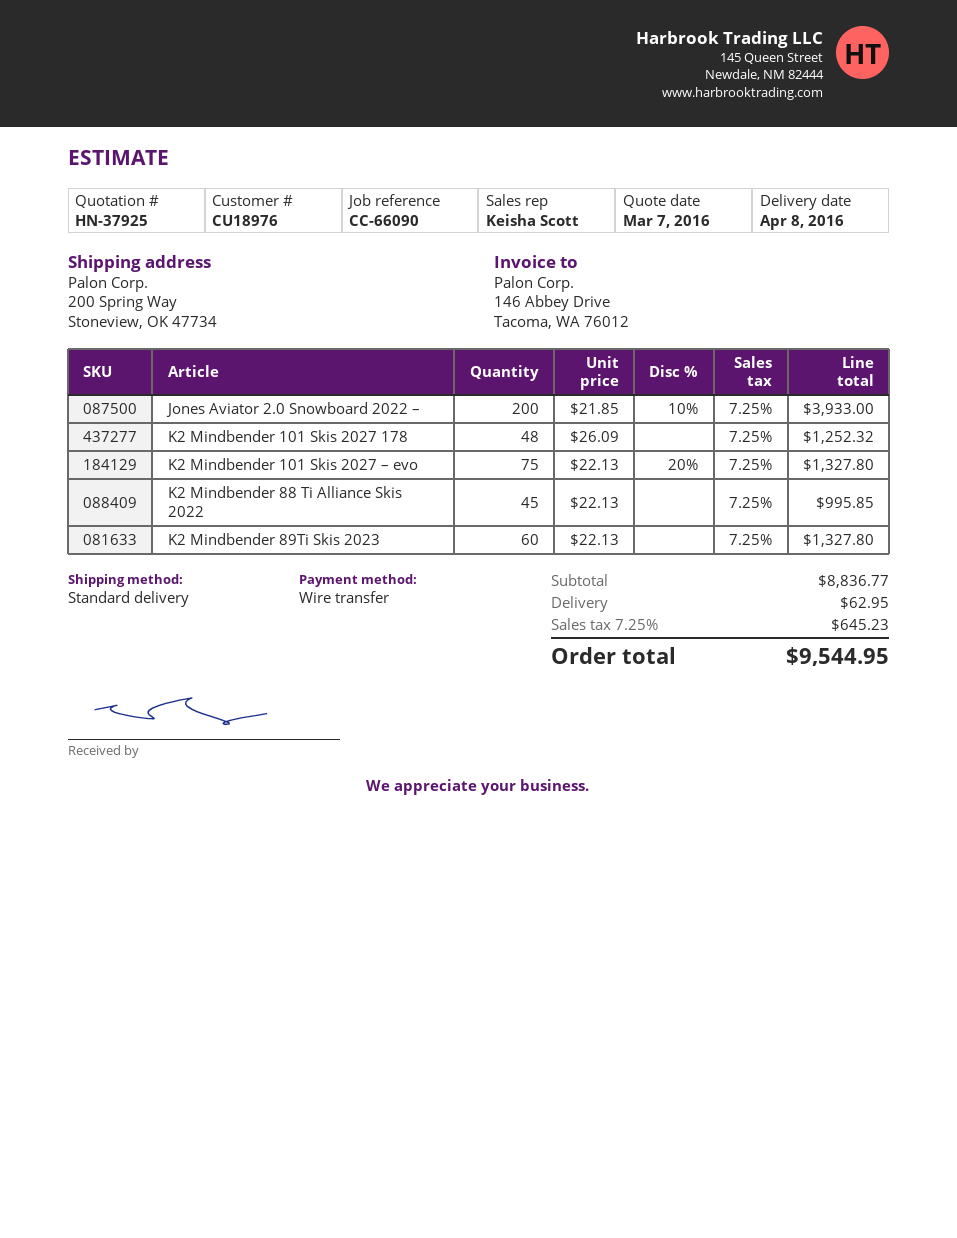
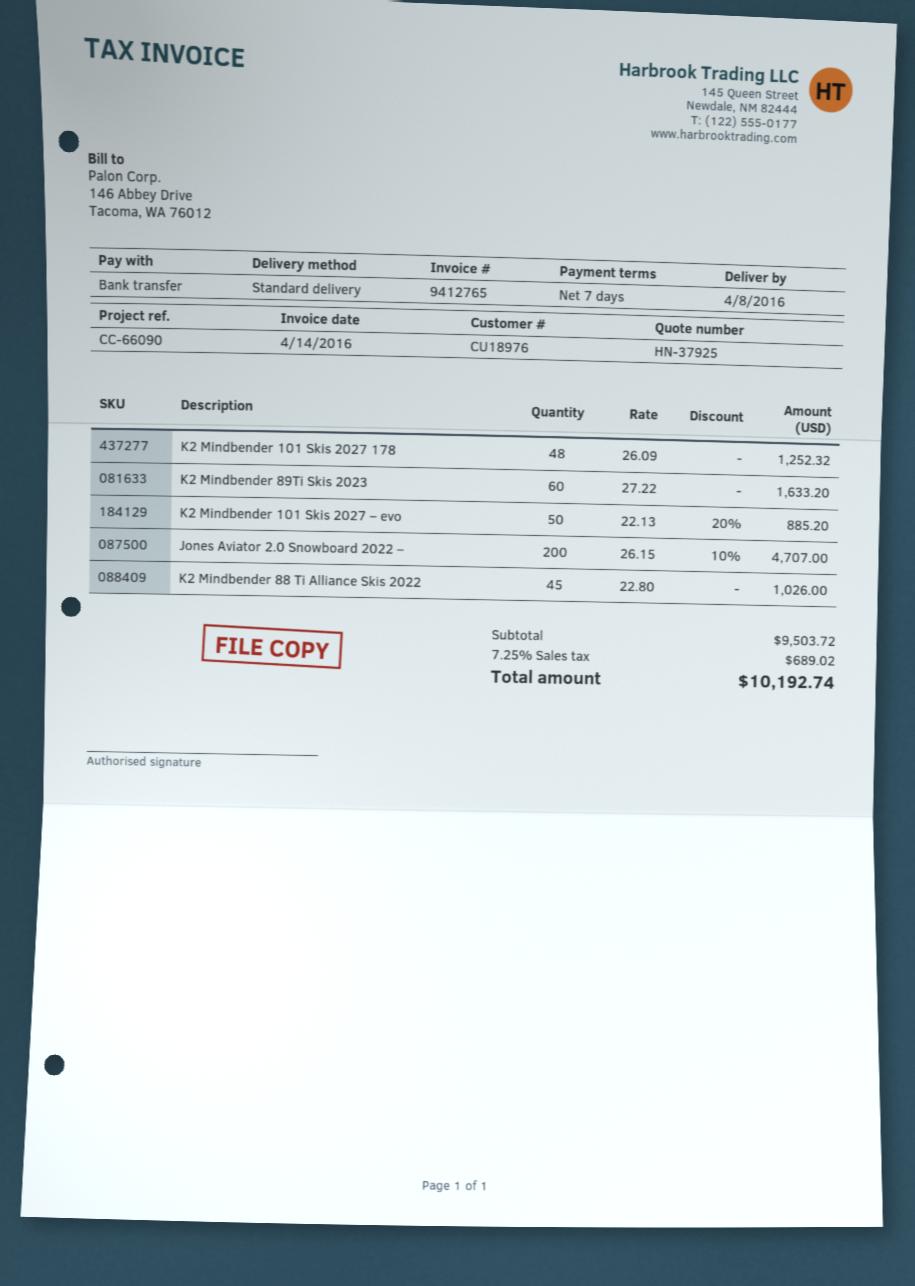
Jones Aviator 2.0 Snowboard 2022 –: 200 x 21.85 - 10% = 3933.00 -> 200 x 26.15 - 10% = 4707.00
K2 Mindbender 101 Skis 2027 – evo: 75 x 22.13 - 20% = 1327.80 -> 50 x 22.13 - 20% = 885.20
K2 Mindbender 88 Ti Alliance Skis 2022: 45 x 22.13 = 995.85 -> 45 x 22.80 = 1026.00
K2 Mindbender 89Ti Skis 2023: 60 x 22.13 = 1327.80 -> 60 x 27.22 = 1633.20
subtotal: 8836.77 -> 9503.72
shipping: 62.95 -> none
tax: 7.25% = 645.23 -> 7.25% = 689.02
total: 9544.95 -> 10192.74

